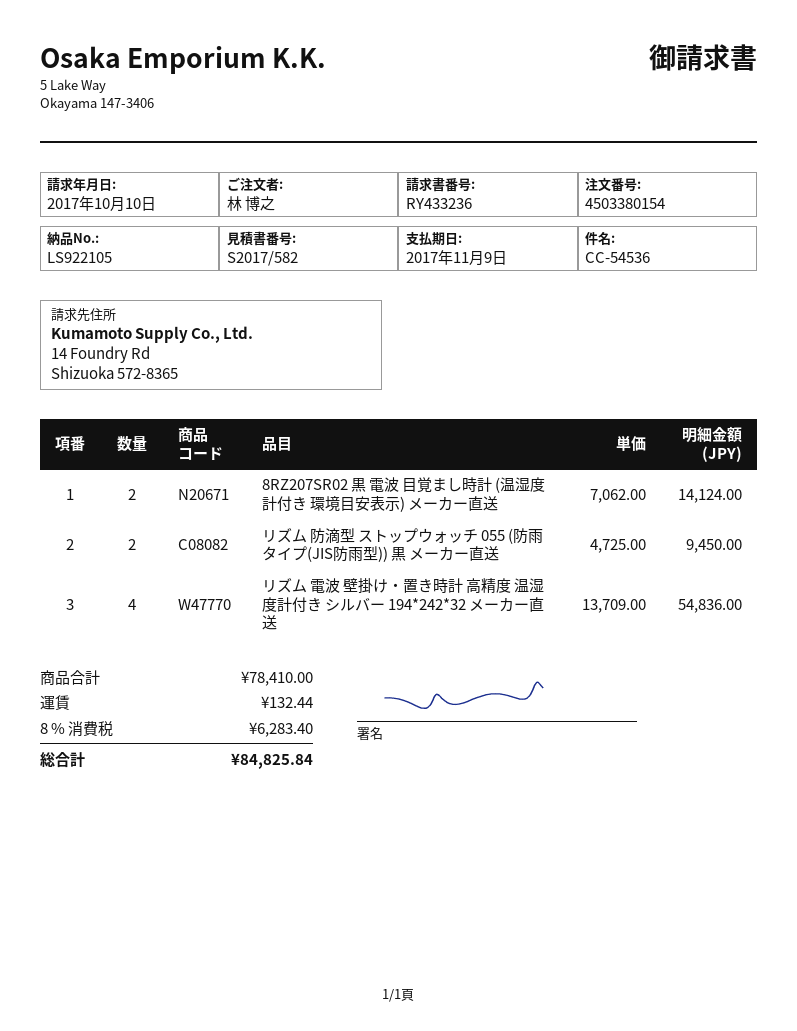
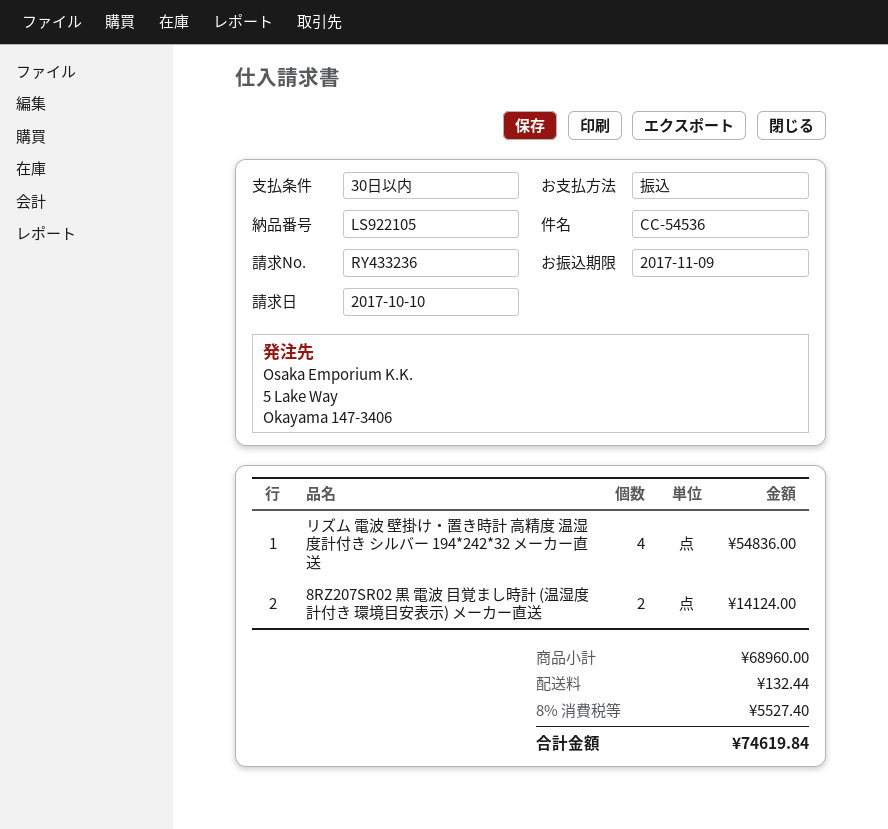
リズム 防滴型 ストップウォッチ 055 (防雨タイプ(JIS防雨型)) 黒 メーカー直送: 2 for 9450.00 -> none
subtotal: 78410.00 -> 68960.00
tax: 8% = 6283.40 -> 8% = 5527.40
total: 84825.84 -> 74619.84

